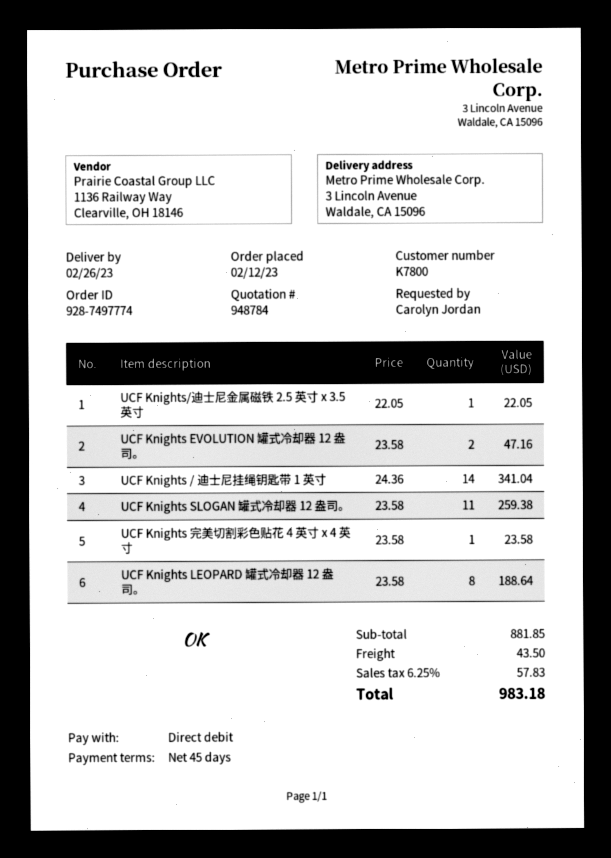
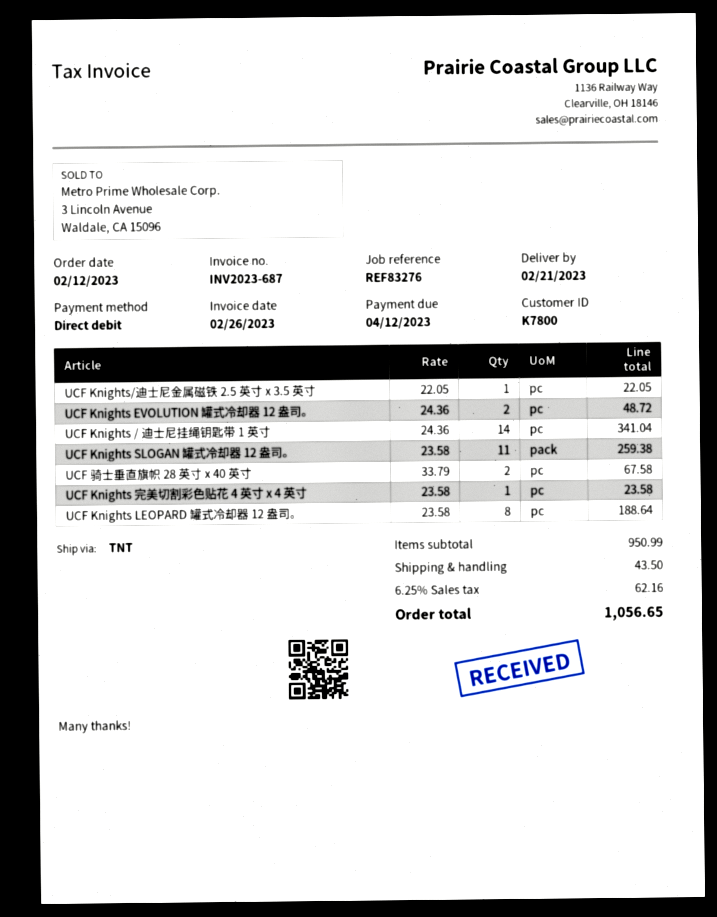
delivery date: 2023-02-26 -> 2023-02-21
UCF Knights EVOLUTION 罐式冷却器 12 盎司。: 2 x 23.58 = 47.16 -> 2 x 24.36 = 48.72
UCF 骑士垂直旗帜 28 英寸 x 40 英寸: none -> 2 x 33.79 = 67.58
subtotal: 881.85 -> 950.99
tax: 6.25% = 57.83 -> 6.25% = 62.16
total: 983.18 -> 1056.65

